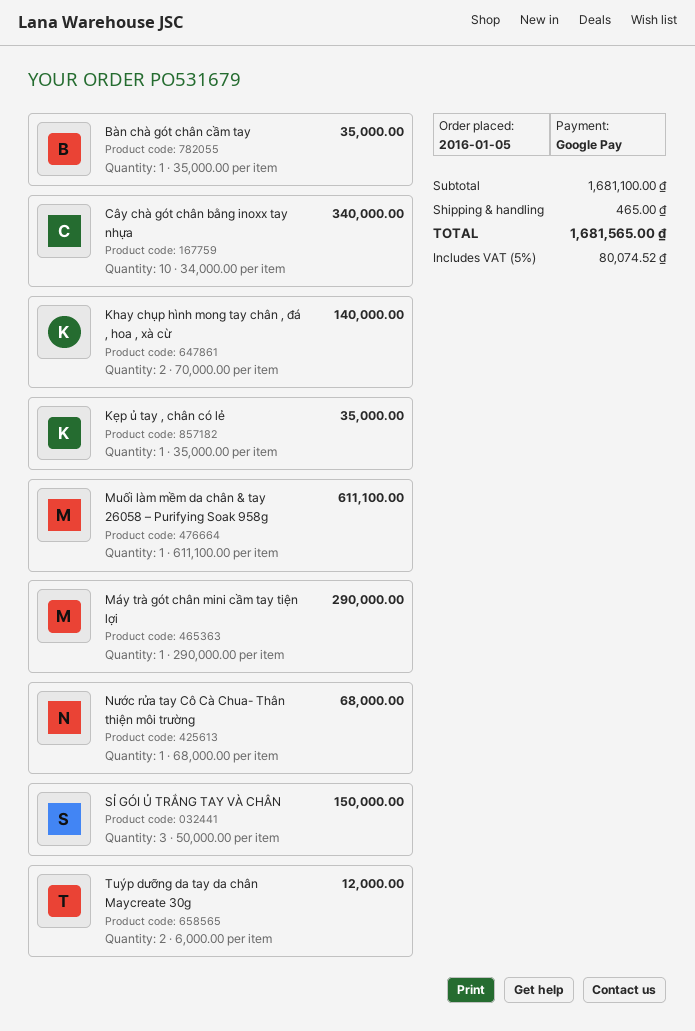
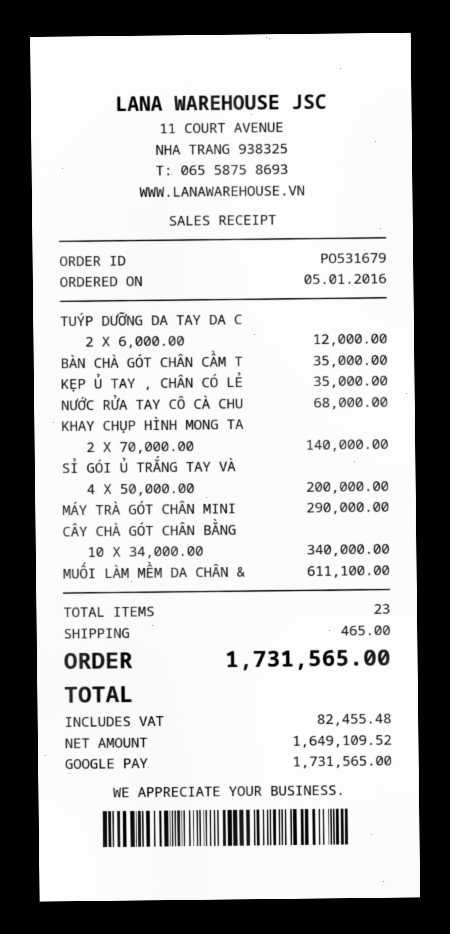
SỈ GÓI Ủ TRẮNG TAY VÀ CHÂN: 3 x 50000.00 = 150000.00 -> 4 x 50000.00 = 200000.00
tax: 80074.52 -> 82455.48
total: 1681565.00 -> 1731565.00

